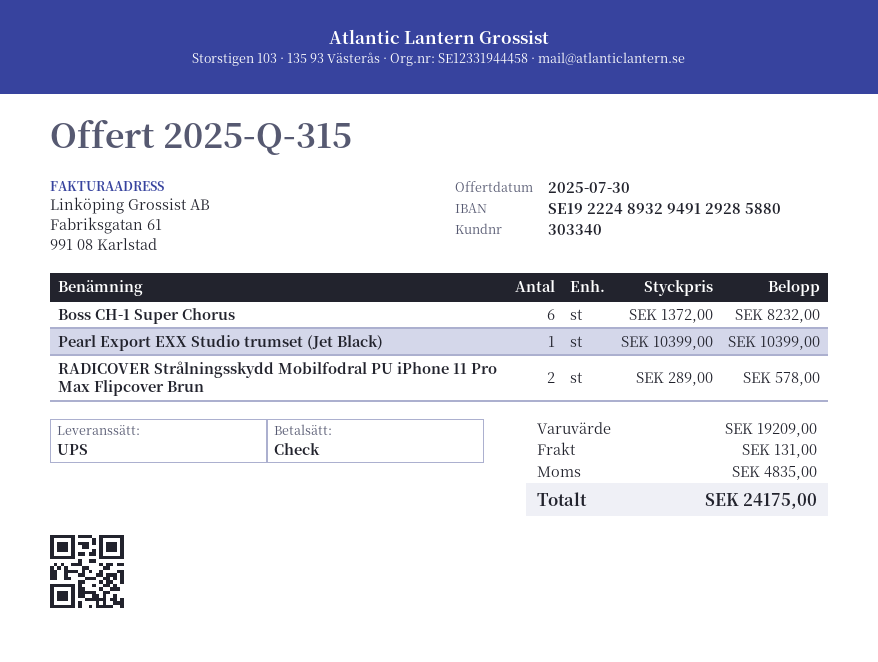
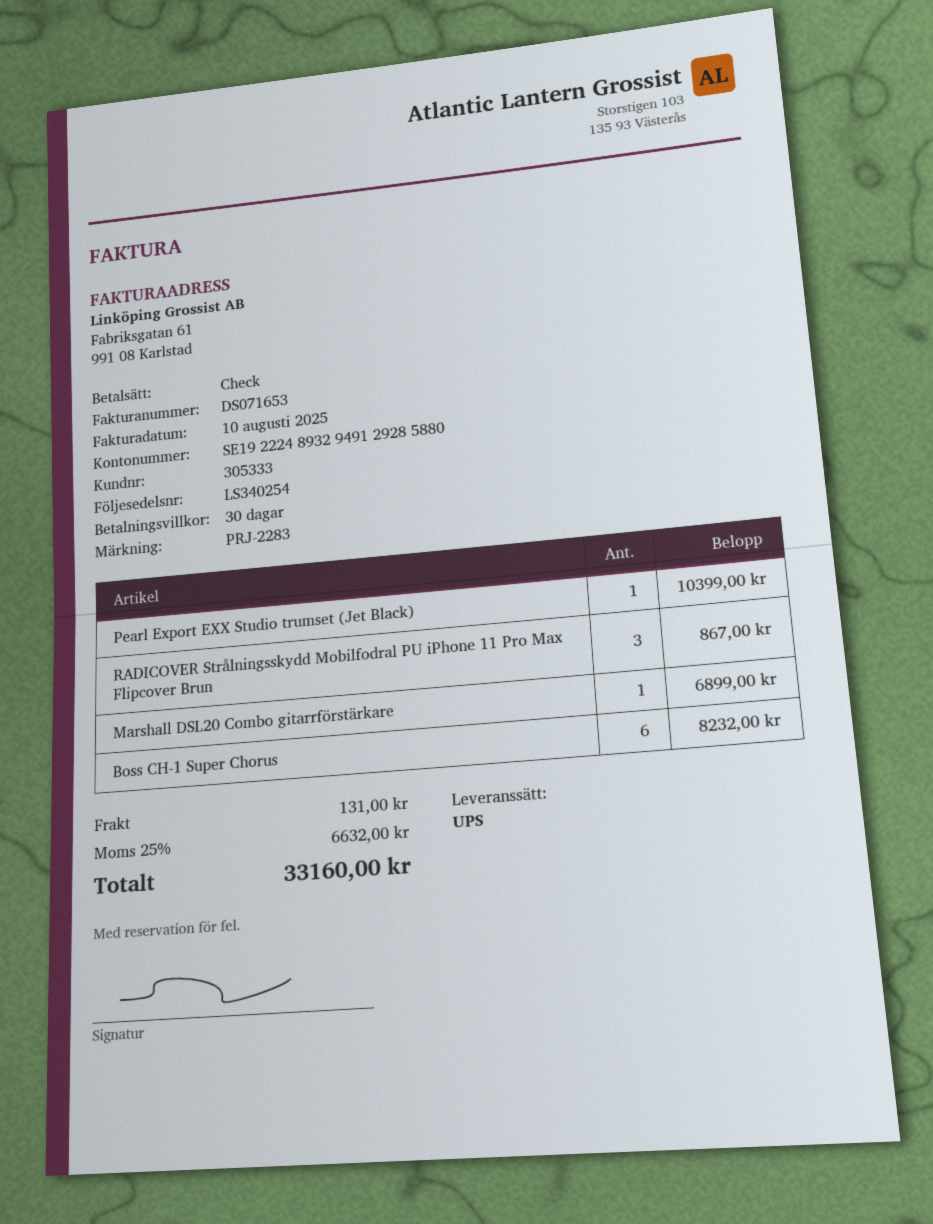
customer number: 303340 -> 305333
RADICOVER Strålningsskydd Mobilfodral PU iPhone 11 Pro Max Flipcover Brun: 2 for 578.00 -> 3 for 867.00
Marshall DSL20 Combo gitarrförstärkare: none -> 1 for 6899.00
tax: 4835.00 -> 6632.00
total: 24175.00 -> 33160.00

